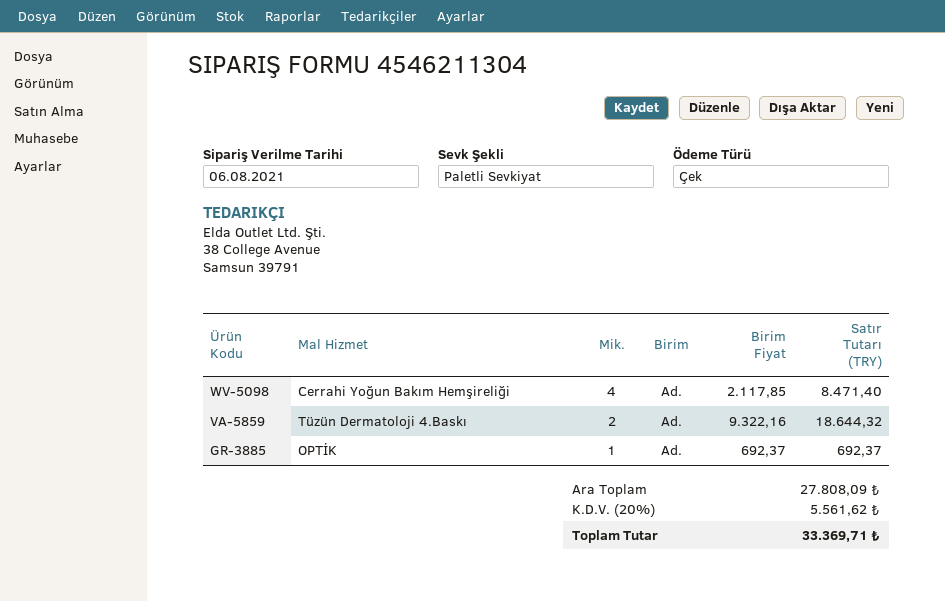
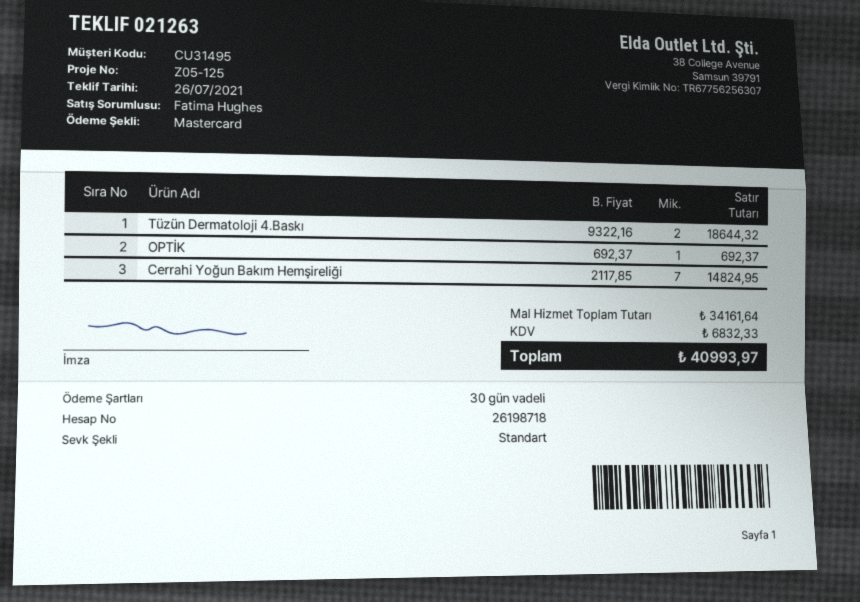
payment method: cheque -> Mastercard
shipping method: pallet freight -> standard
Cerrahi Yoğun Bakım Hemşireliği: 4 x 2117.85 = 8471.40 -> 7 x 2117.85 = 14824.95
subtotal: 27808.09 -> 34161.64
tax: 5561.62 -> 6832.33
total: 33369.71 -> 40993.97

